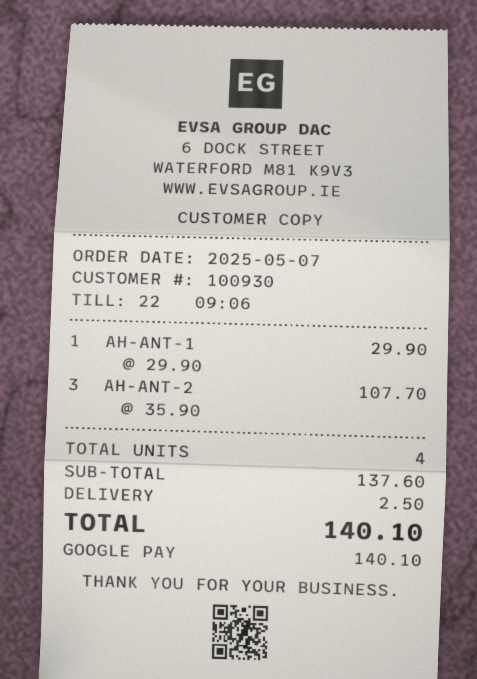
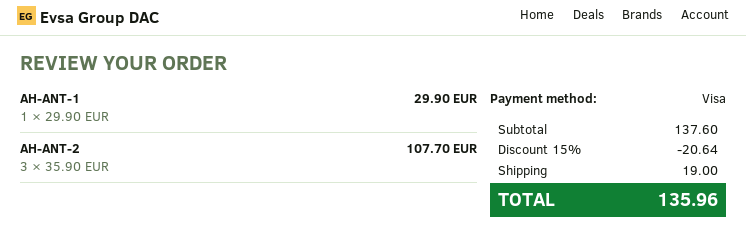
payment method: Google Pay -> Visa
discount: none -> 15% = 20.64
shipping: 2.50 -> 19.00
total: 140.10 -> 135.96

